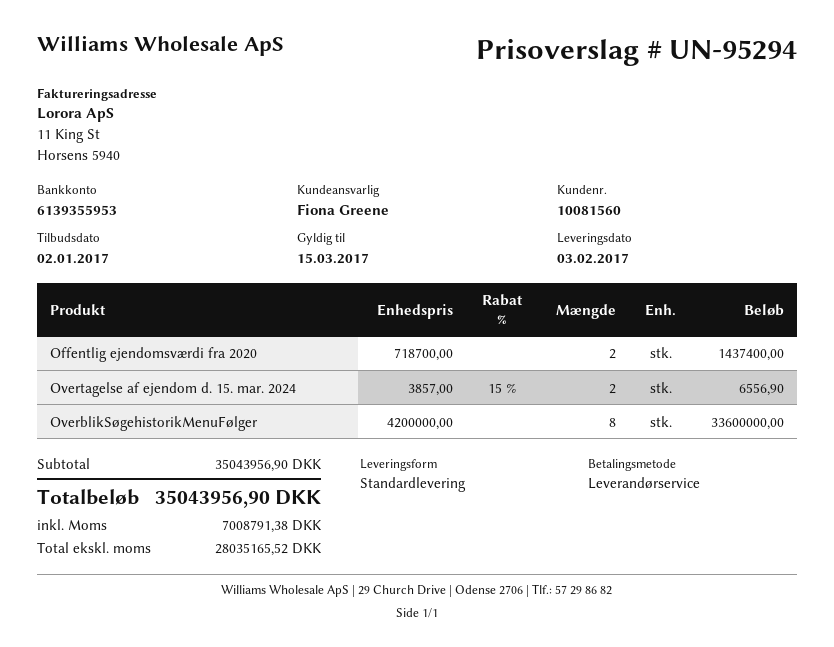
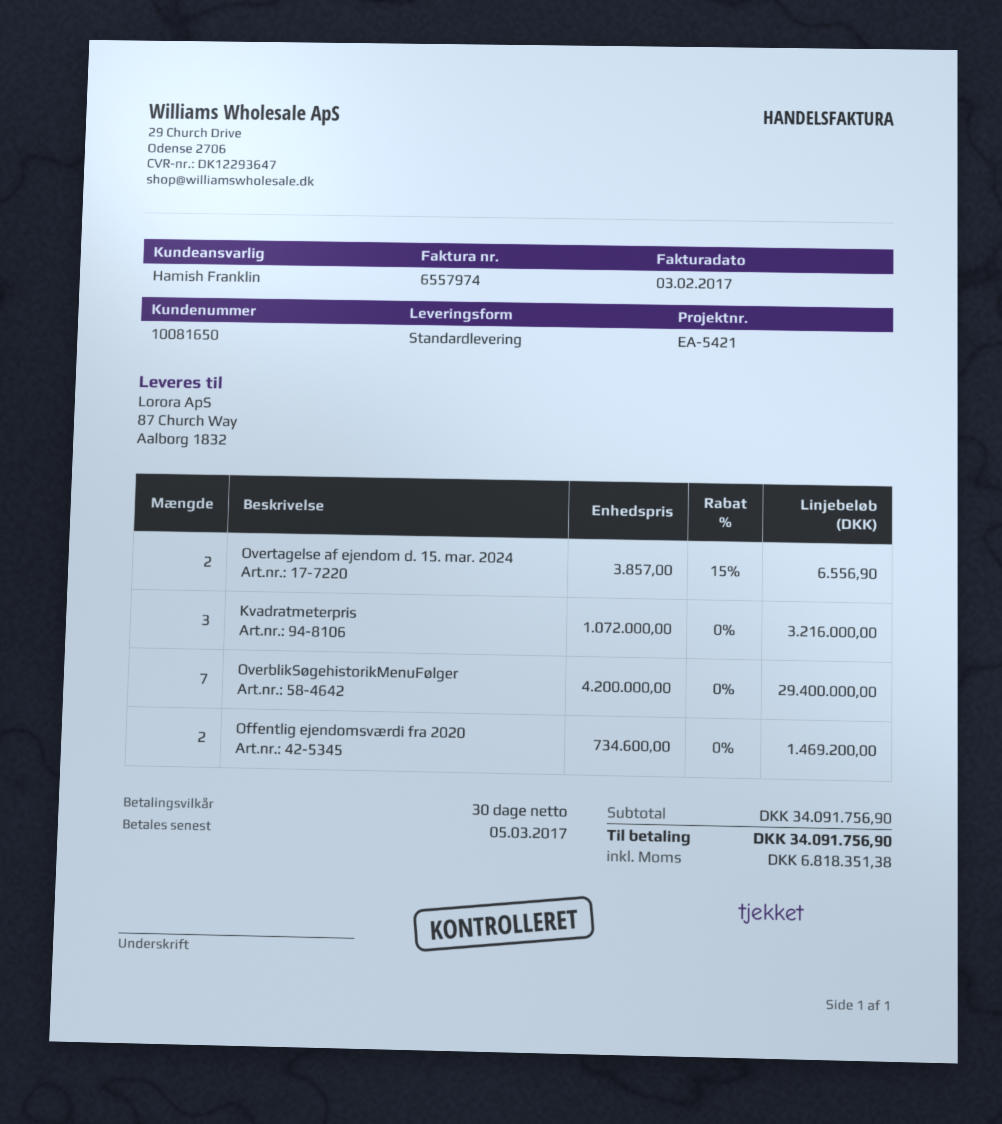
customer number: 10081560 -> 10081650
sales rep: Fiona Greene -> Hamish Franklin
Offentlig ejendomsværdi fra 2020: 2 x 718700.00 = 1437400.00 -> 2 x 734600.00 = 1469200.00
OverblikSøgehistorikMenuFølger: 8 x 4200000.00 = 33600000.00 -> 7 x 4200000.00 = 29400000.00
Kvadratmeterpris: none -> 3 x 1072000.00 = 3216000.00
subtotal: 35043956.90 -> 34091756.90
tax: 7008791.38 -> 6818351.38
total: 35043956.90 -> 34091756.90

